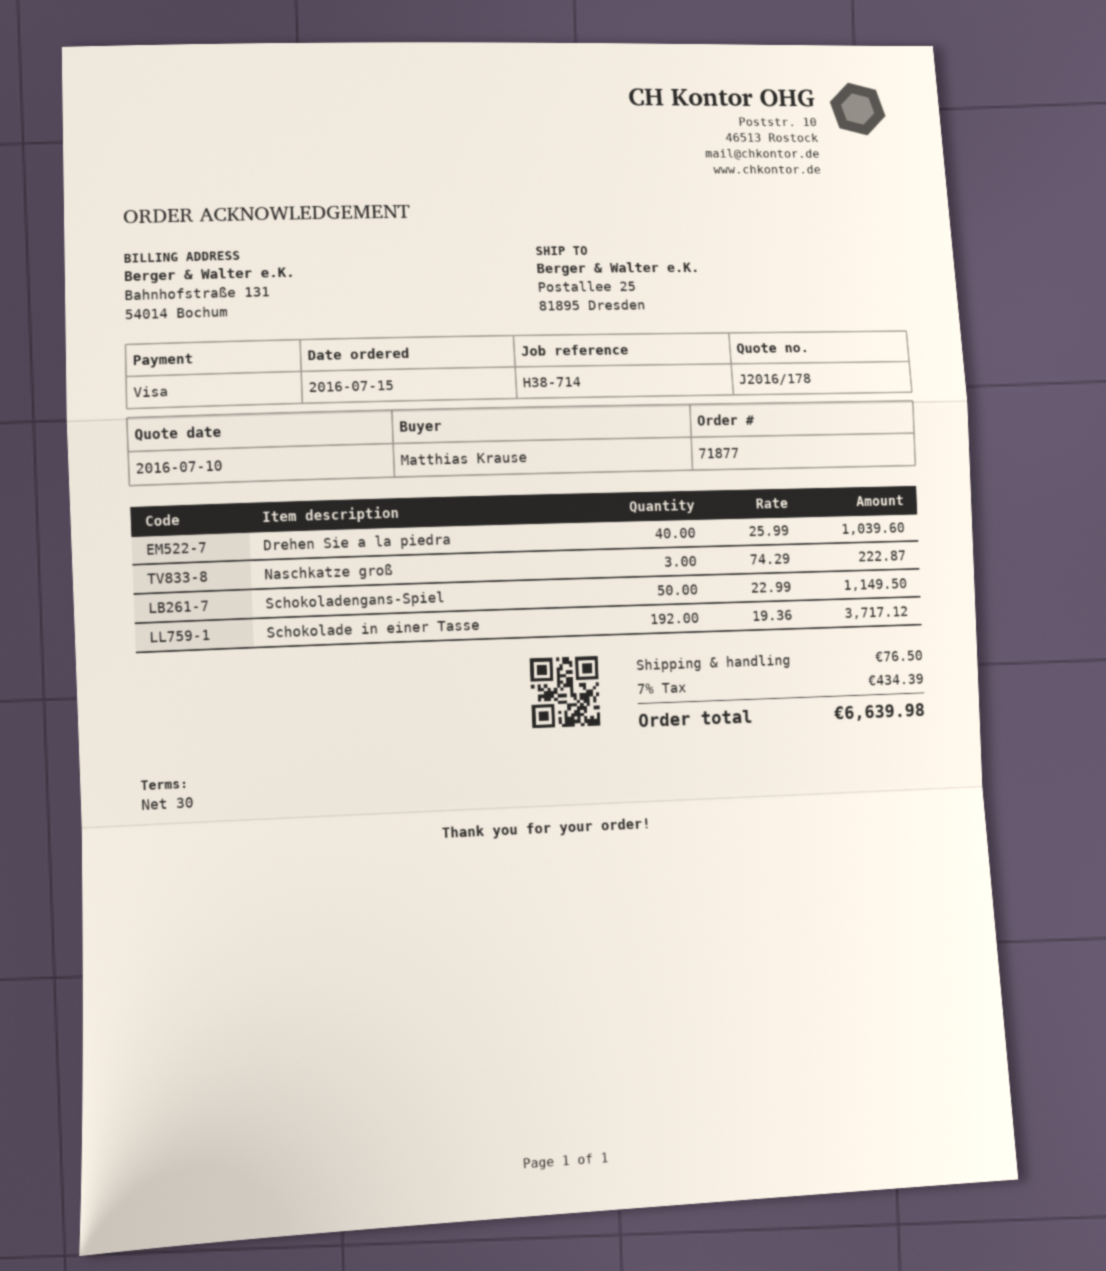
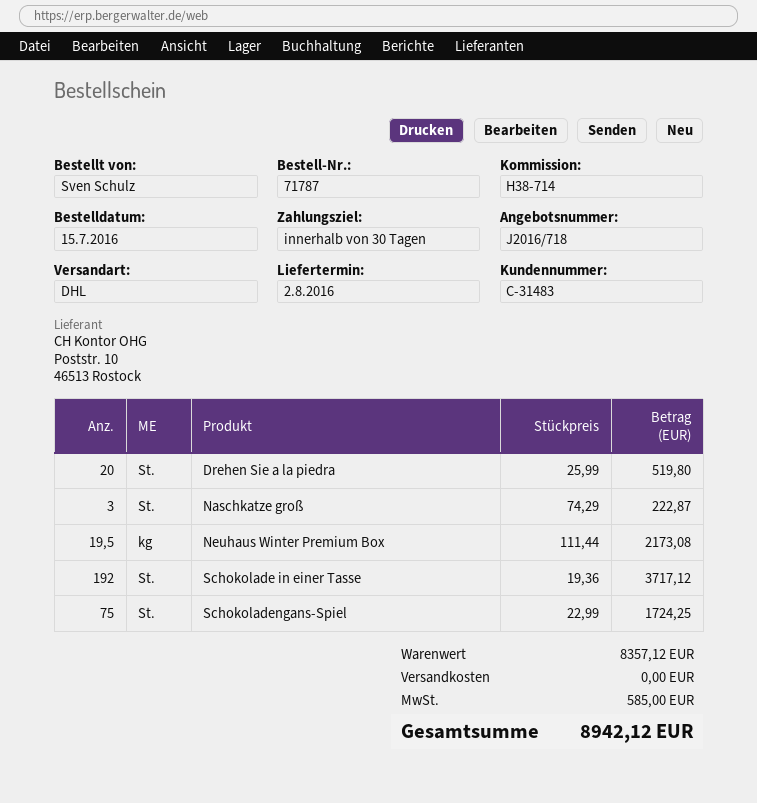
quote number: J2016/178 -> J2016/718
order number: 71877 -> 71787
ordered by: Matthias Krause -> Sven Schulz
Drehen Sie a la piedra: 40 x 25.99 = 1039.60 -> 20 x 25.99 = 519.80
Schokoladengans-Spiel: 50 x 22.99 = 1149.50 -> 75 x 22.99 = 1724.25
Neuhaus Winter Premium Box: none -> 19.5 x 111.44 = 2173.08
shipping: 76.50 -> 0.00
tax: 434.39 -> 585.00
total: 6639.98 -> 8942.12

